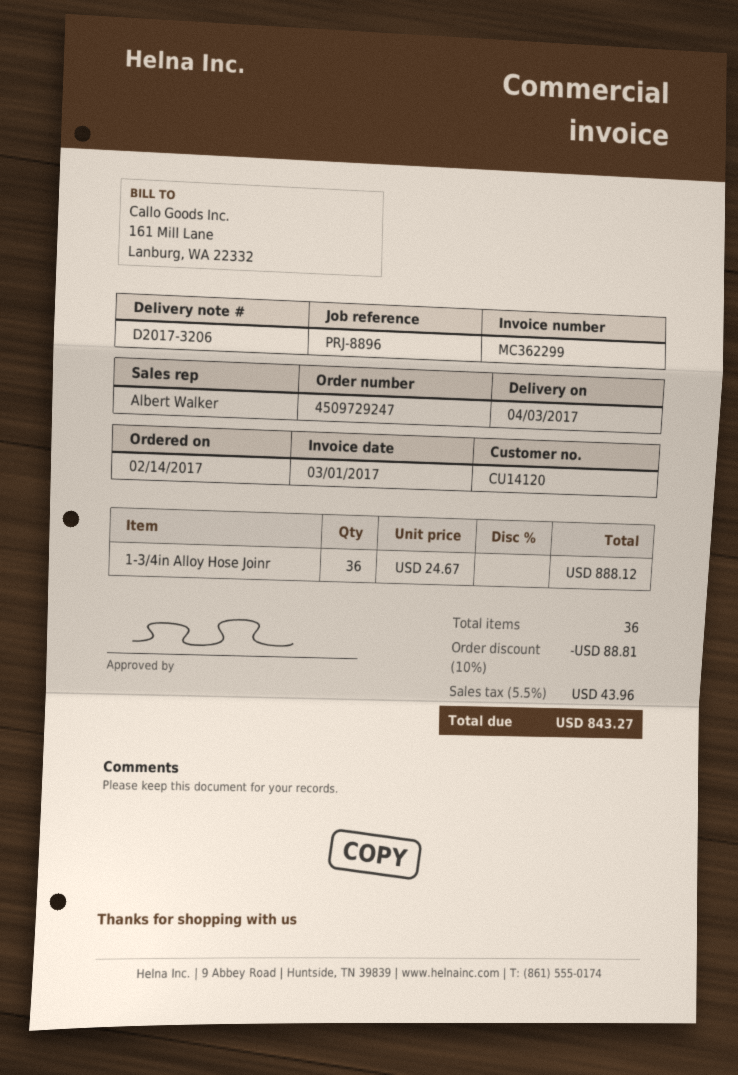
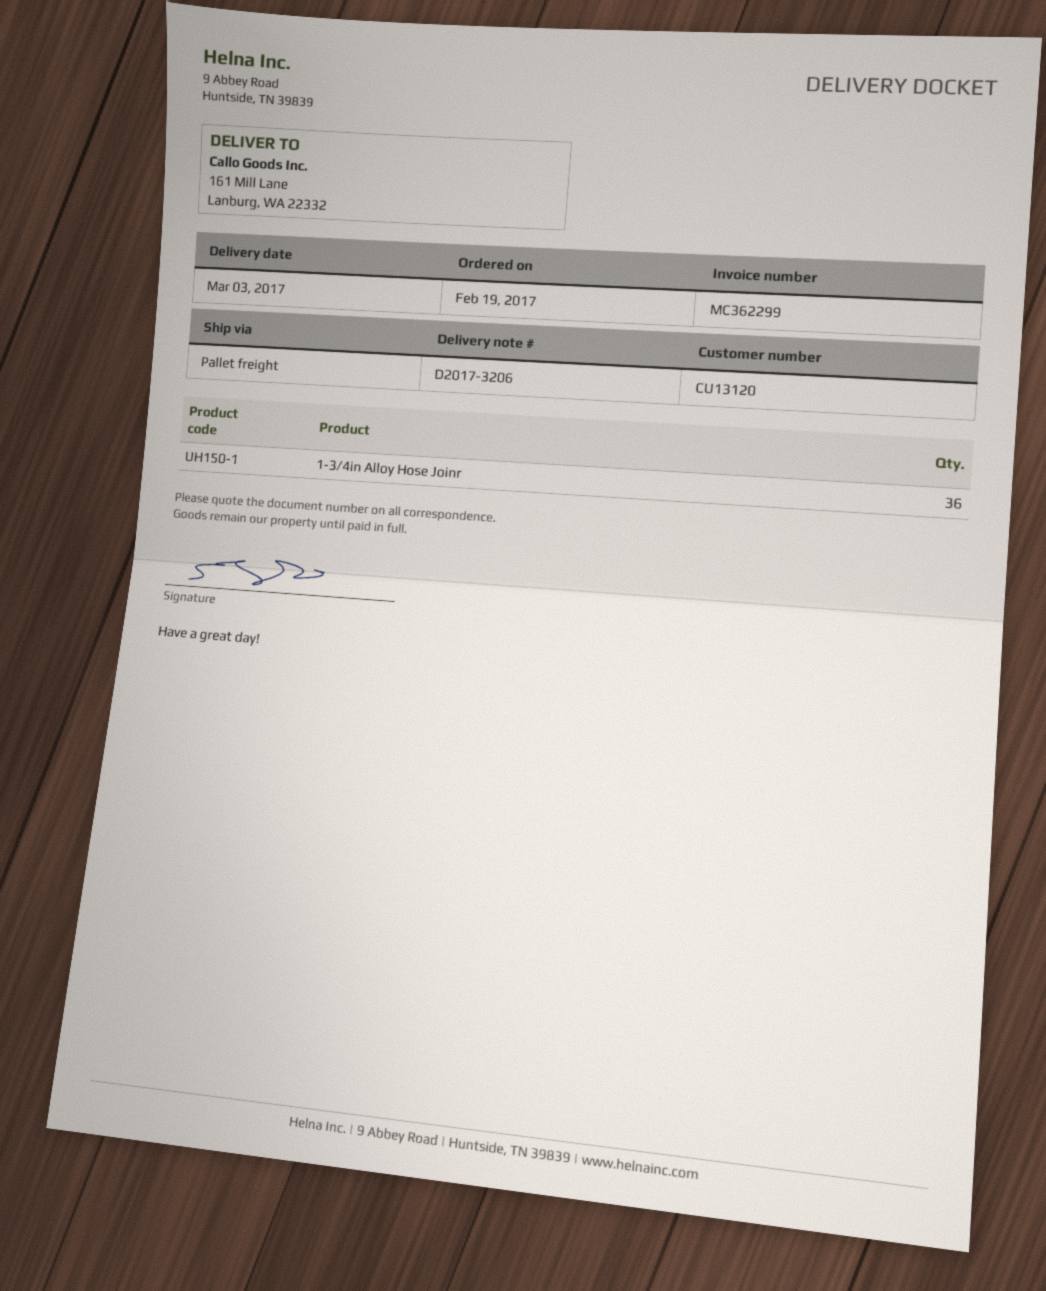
order date: 2017-02-14 -> 2017-02-19
delivery date: 2017-04-03 -> 2017-03-03
customer number: CU14120 -> CU13120

